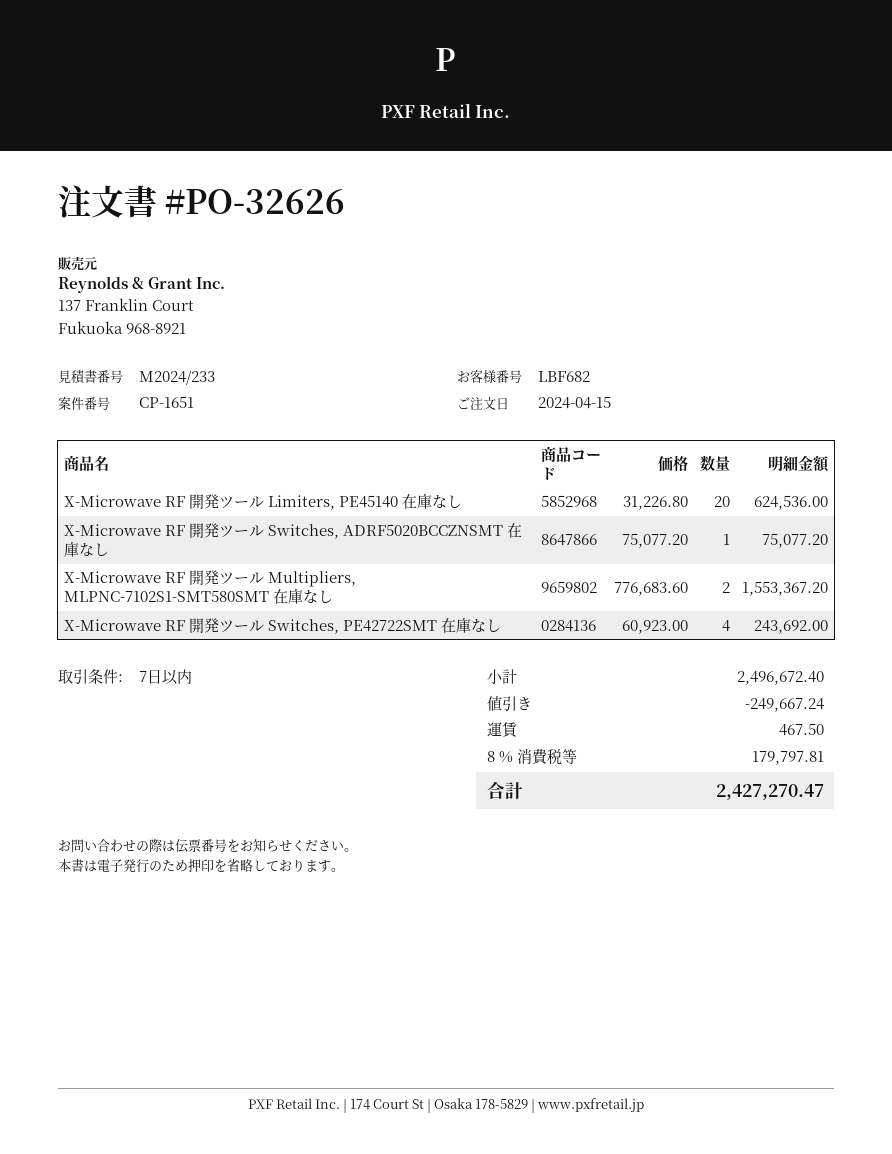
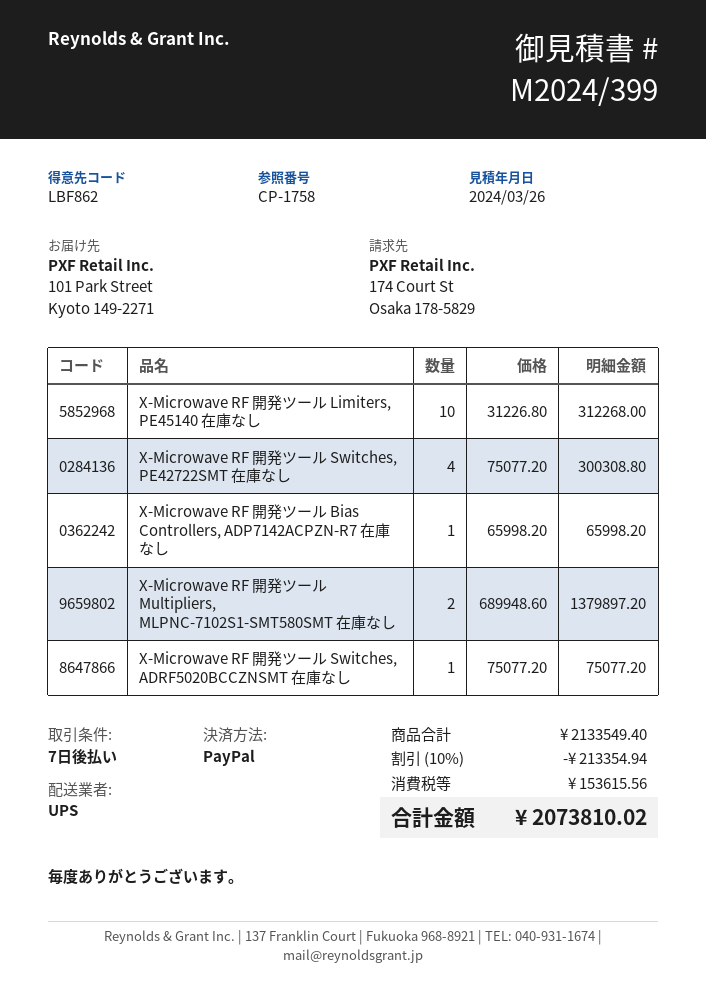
quote number: M2024/233 -> M2024/399
customer number: LBF682 -> LBF862
reference: CP-1651 -> CP-1758
X-Microwave RF 開発ツール Limiters, PE45140 在庫なし: 20 x 31226.80 = 624536.00 -> 10 x 31226.80 = 312268.00
X-Microwave RF 開発ツール Multipliers, MLPNC-7102S1-SMT580SMT 在庫なし: 2 x 776683.60 = 1553367.20 -> 2 x 689948.60 = 1379897.20
X-Microwave RF 開発ツール Switches, PE42722SMT 在庫なし: 4 x 60923.00 = 243692.00 -> 4 x 75077.20 = 300308.80
X-Microwave RF 開発ツール Bias Controllers, ADP7142ACPZN-R7 在庫なし: none -> 1 x 65998.20 = 65998.20
subtotal: 2496672.40 -> 2133549.40
discount: 249667.24 -> 213354.94
shipping: 467.50 -> none
tax: 179797.81 -> 153615.56
total: 2427270.47 -> 2073810.02

